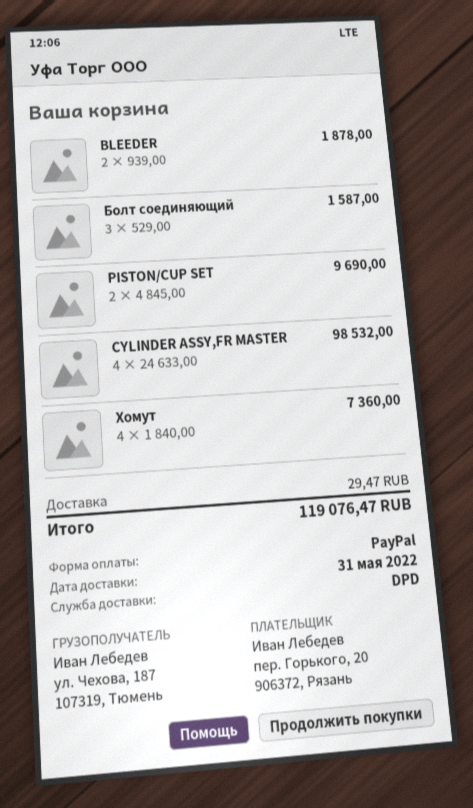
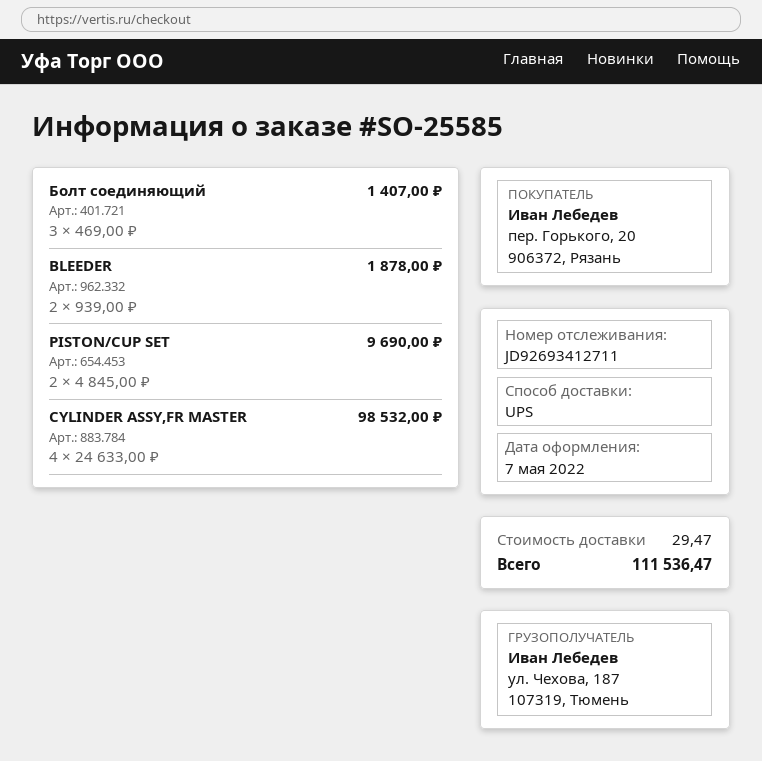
shipping method: DPD -> UPS
Болт соединяющий: 3 x 529.00 = 1587.00 -> 3 x 469.00 = 1407.00
Хомут: 4 x 1840.00 = 7360.00 -> none
total: 119076.47 -> 111536.47

